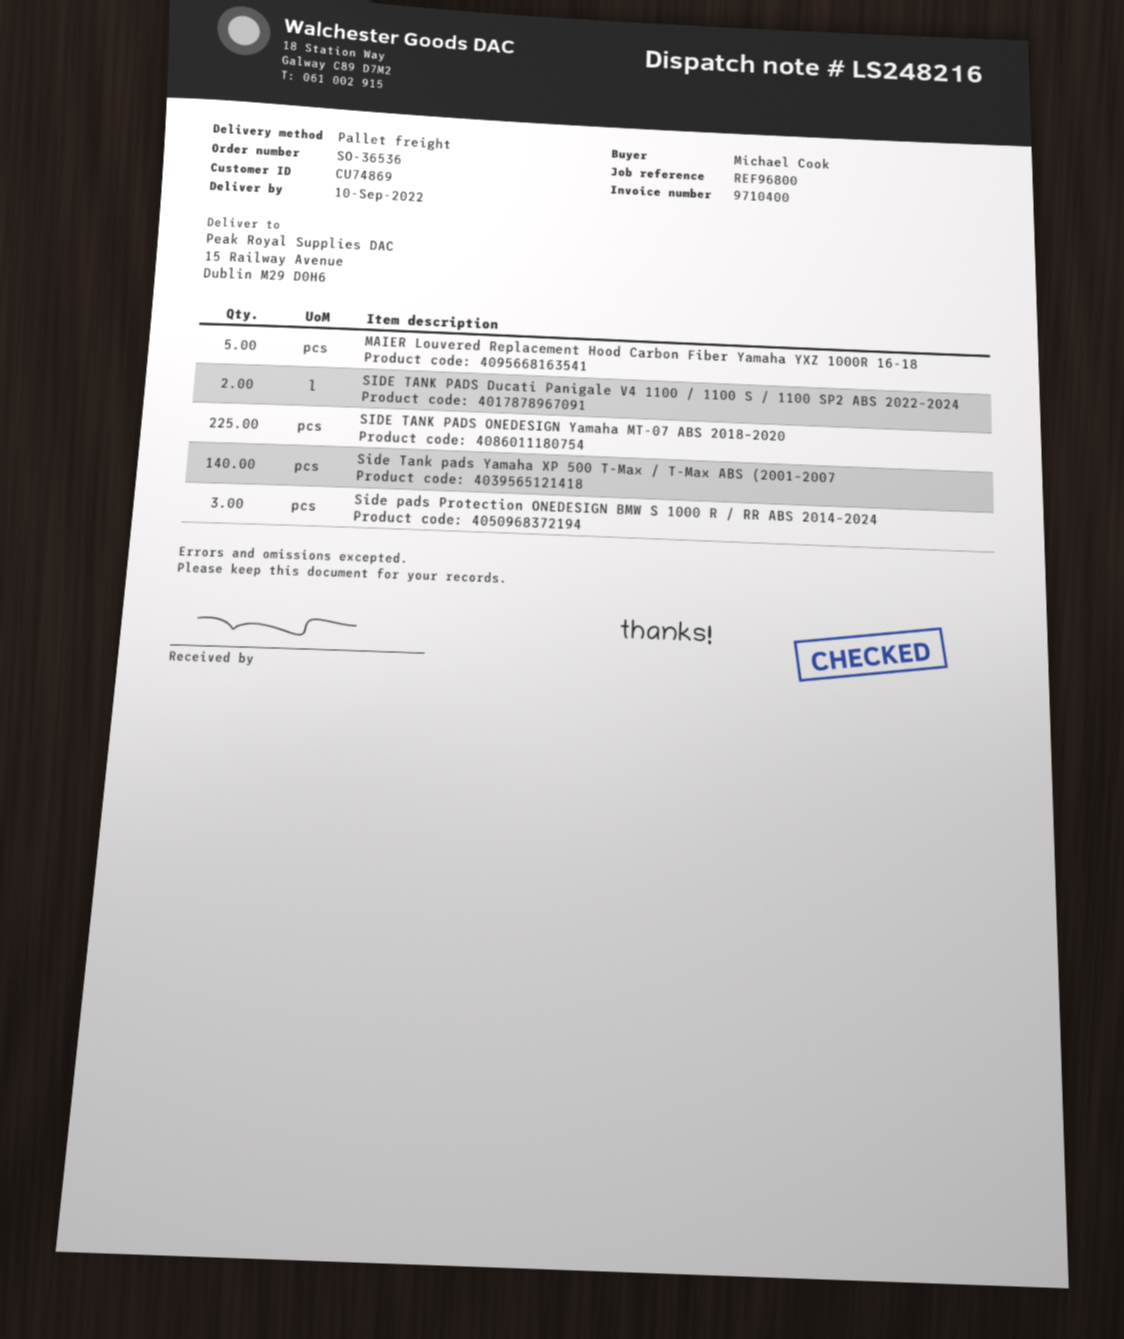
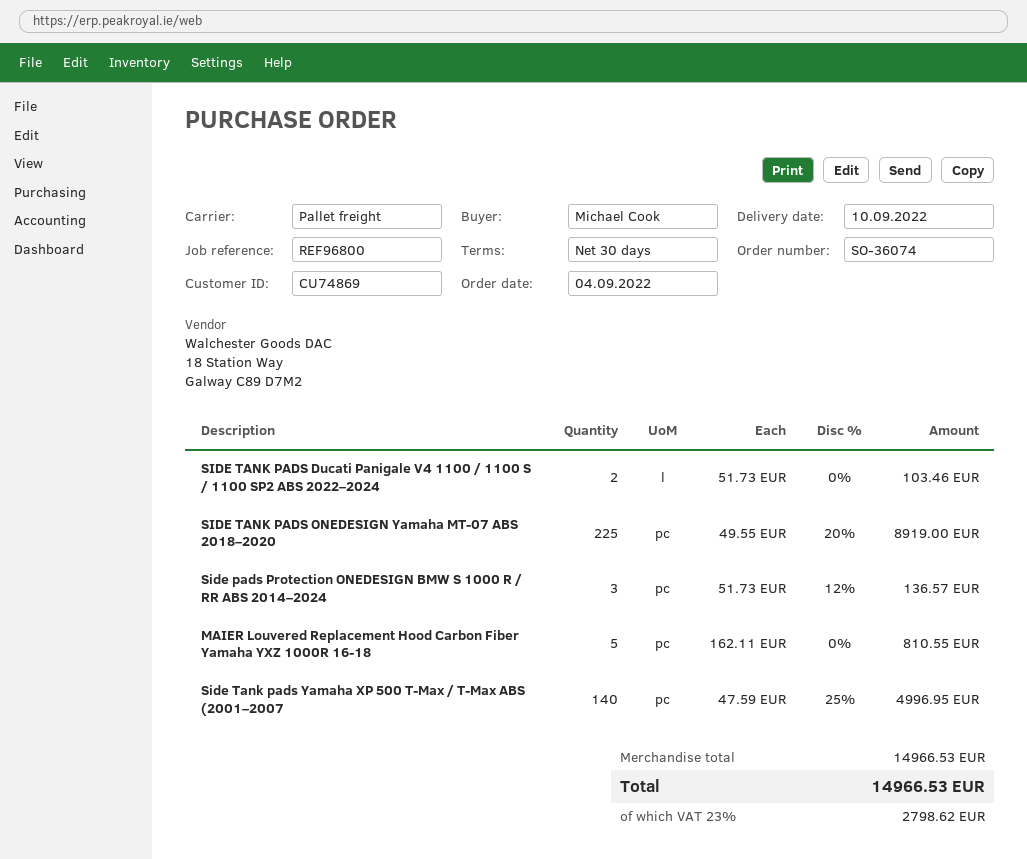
order number: SO-36536 -> SO-36074

